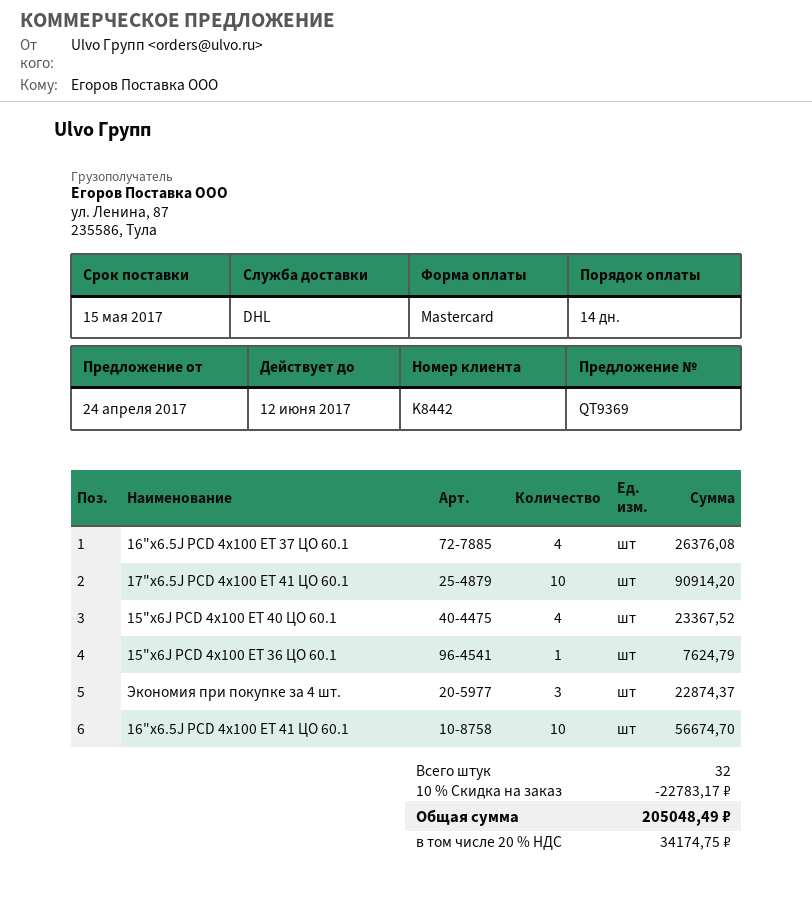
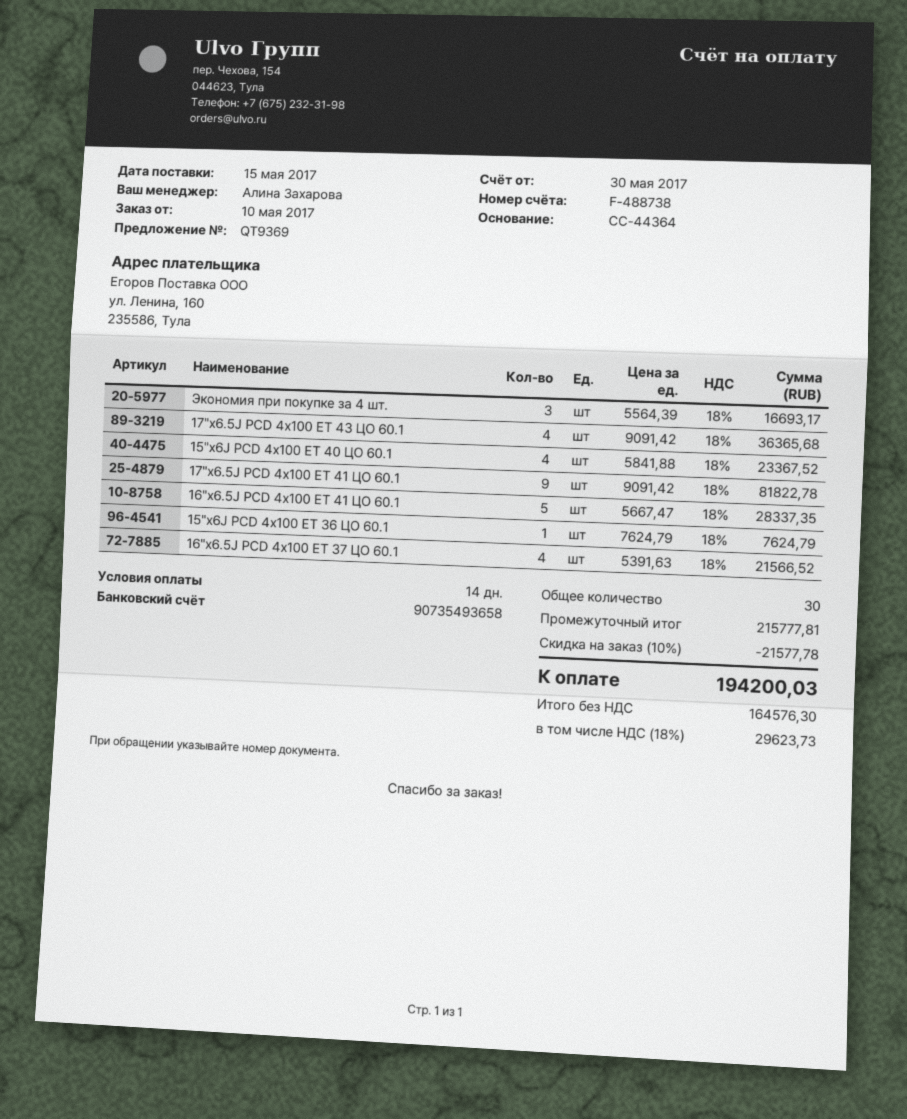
16"x6.5J PCD 4x100 ЕТ 37 ЦО 60.1: 4 for 26376.08 -> 4 for 21566.52
17"x6.5J PCD 4x100 ЕТ 41 ЦО 60.1: 10 for 90914.20 -> 9 for 81822.78
Экономия при покупке за 4 шт.: 3 for 22874.37 -> 3 for 16693.17
16"x6.5J PCD 4x100 ЕТ 41 ЦО 60.1: 10 for 56674.70 -> 5 for 28337.35
17"x6.5J PCD 4x100 ЕТ 43 ЦО 60.1: none -> 4 for 36365.68
total quantity: 32 -> 30
discount: 10% = 22783.17 -> 10% = 21577.78
tax: 20% = 34174.75 -> 18% = 29623.73
total: 205048.49 -> 194200.03

